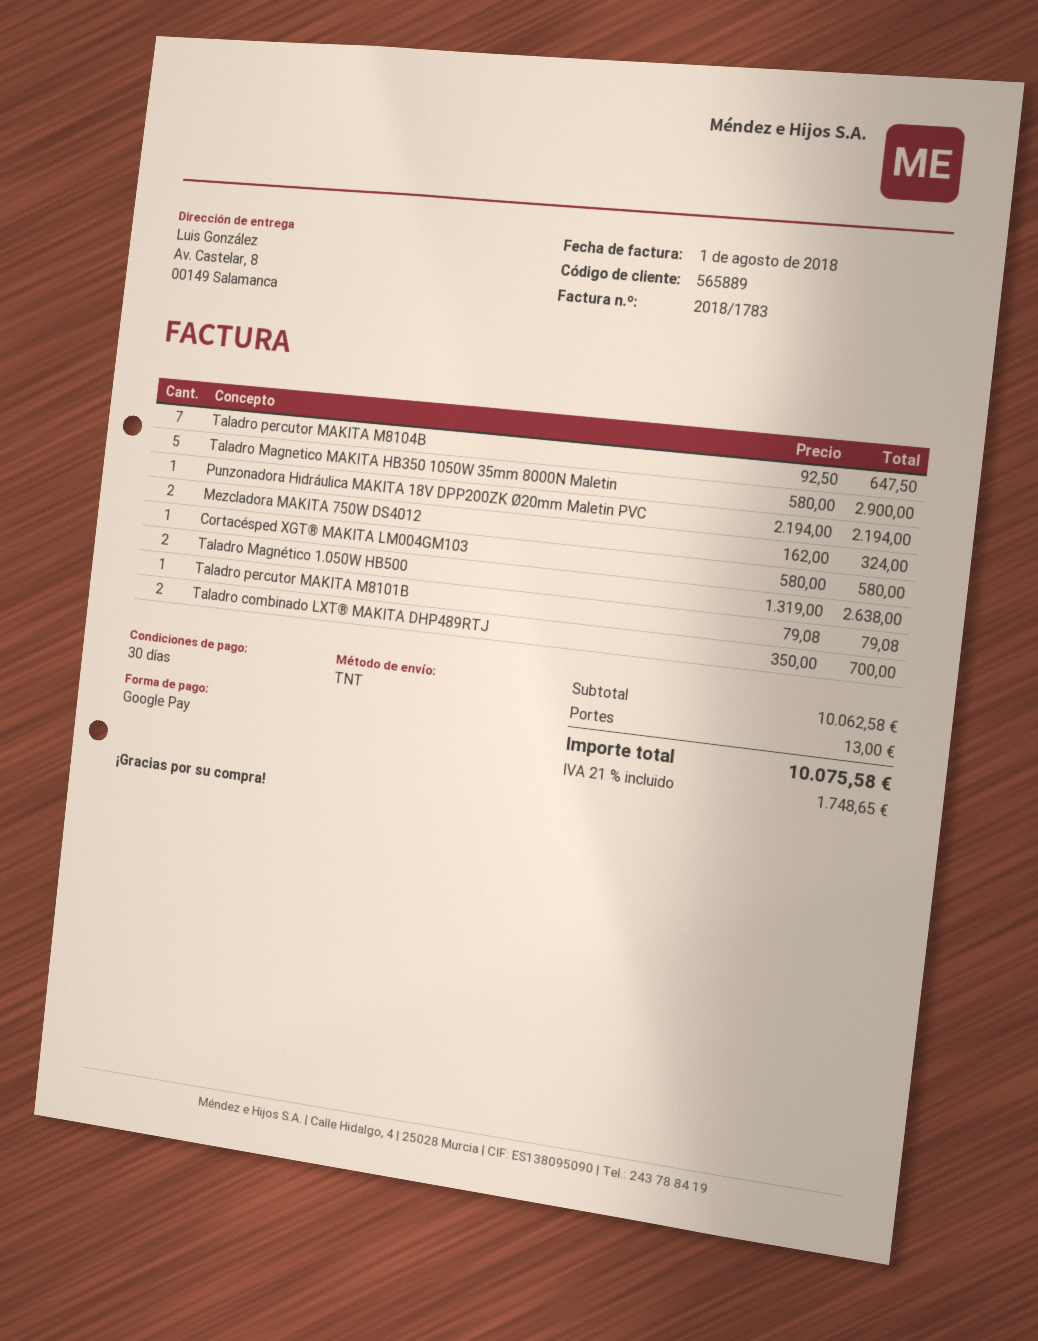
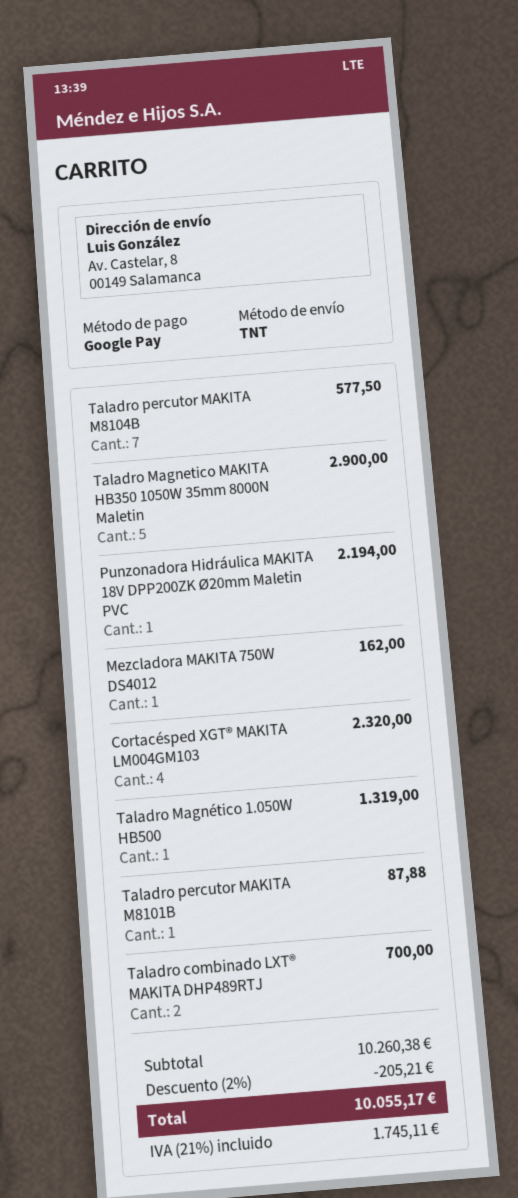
Taladro percutor MAKITA M8104B: 7 for 647.50 -> 7 for 577.50
Mezcladora MAKITA 750W DS4012: 2 for 324.00 -> 1 for 162.00
Cortacésped XGT® MAKITA LM004GM103: 1 for 580.00 -> 4 for 2320.00
Taladro Magnético 1.050W HB500: 2 for 2638.00 -> 1 for 1319.00
Taladro percutor MAKITA M8101B: 1 for 79.08 -> 1 for 87.88
subtotal: 10062.58 -> 10260.38
discount: none -> 2% = 205.21
shipping: 13.00 -> none
tax: 21% = 1748.65 -> 21% = 1745.11
total: 10075.58 -> 10055.17

